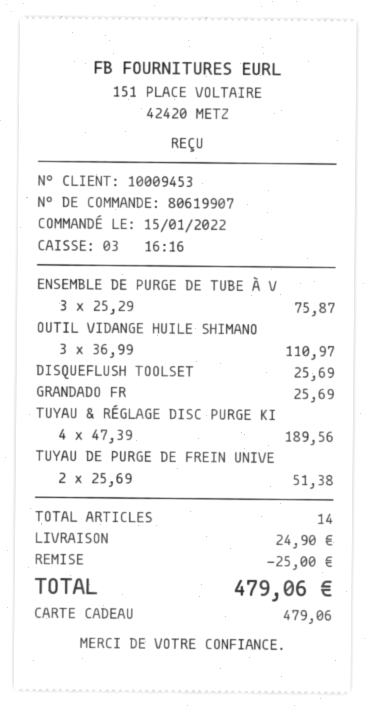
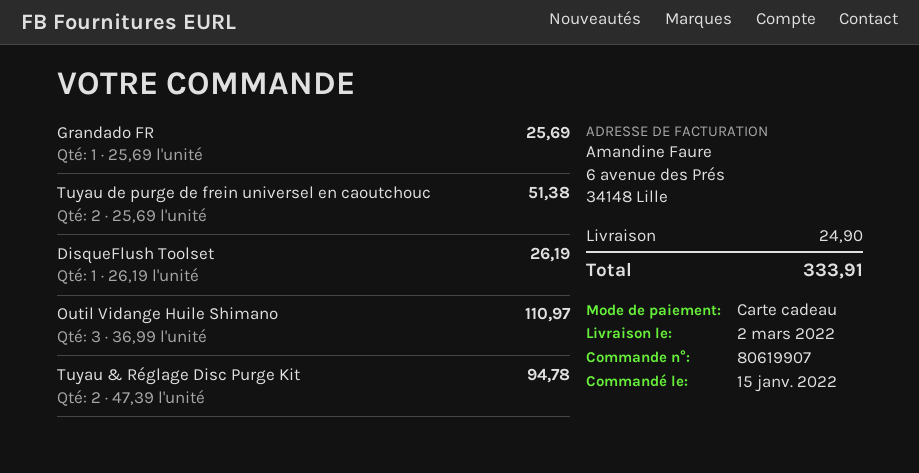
ENSEMBLE DE PURGE DE TUBE À V: 3 x 25.29 = 75.87 -> none
DISQUEFLUSH TOOLSET: 1 x 25.69 = 25.69 -> 1 x 26.19 = 26.19
TUYAU & RÉGLAGE DISC PURGE KI: 4 x 47.39 = 189.56 -> 2 x 47.39 = 94.78
discount: 25.00 -> none
total: 479.06 -> 333.91

